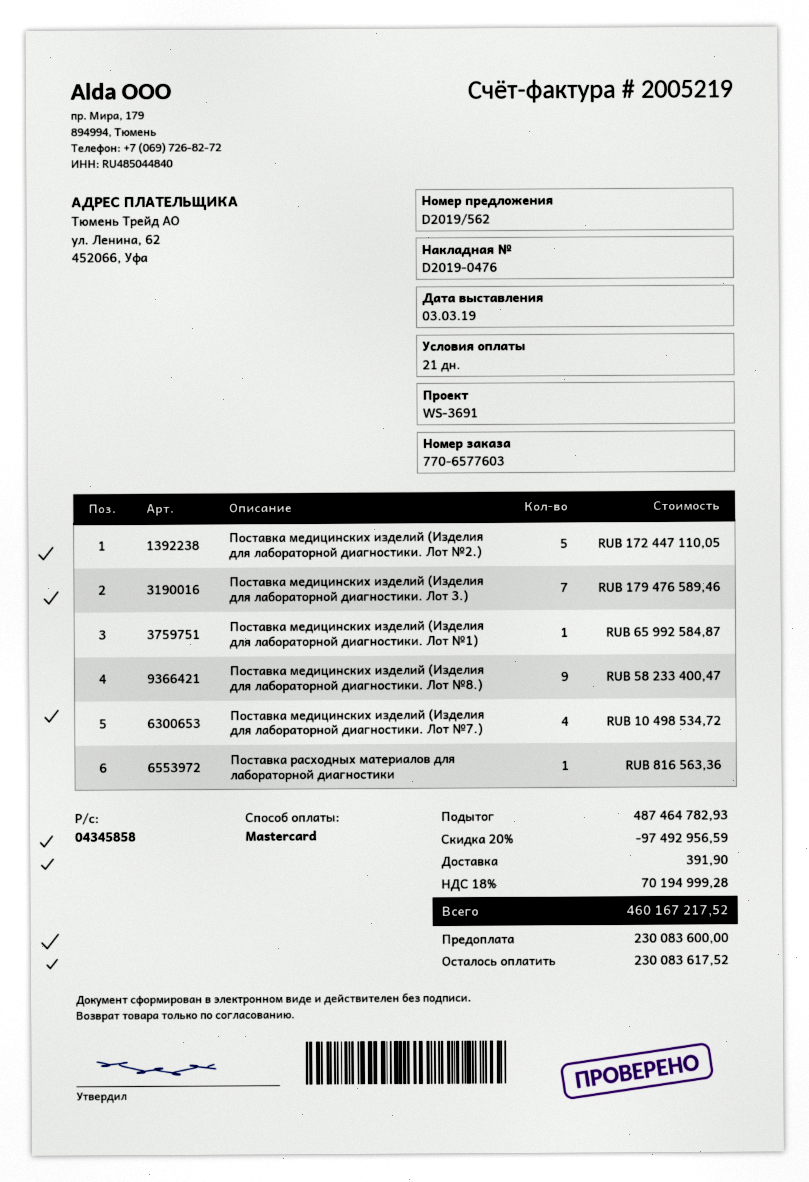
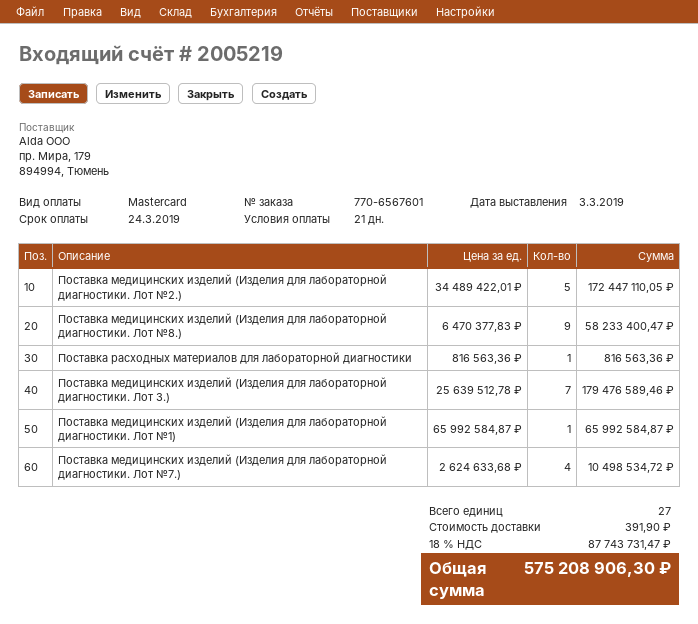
order number: 770-6577603 -> 770-6567601
discount: 20% = 97492956.59 -> none
tax: 18% = 70194999.28 -> 18% = 87743731.47
total: 460167217.52 -> 575208906.30

